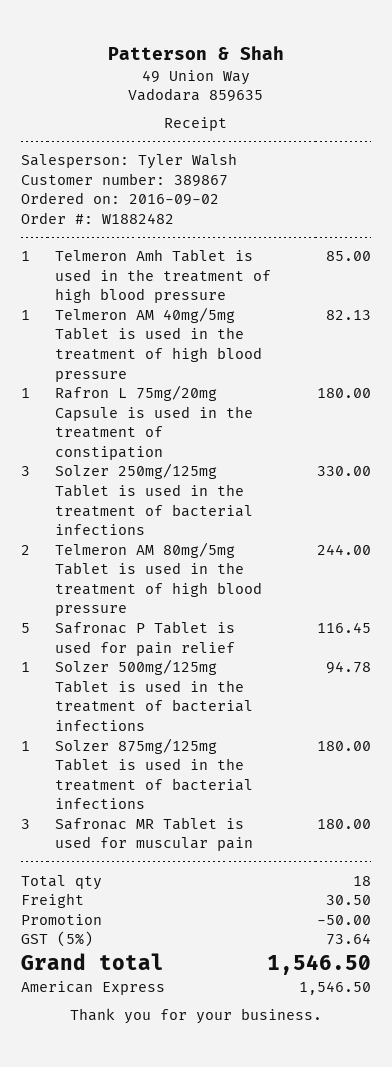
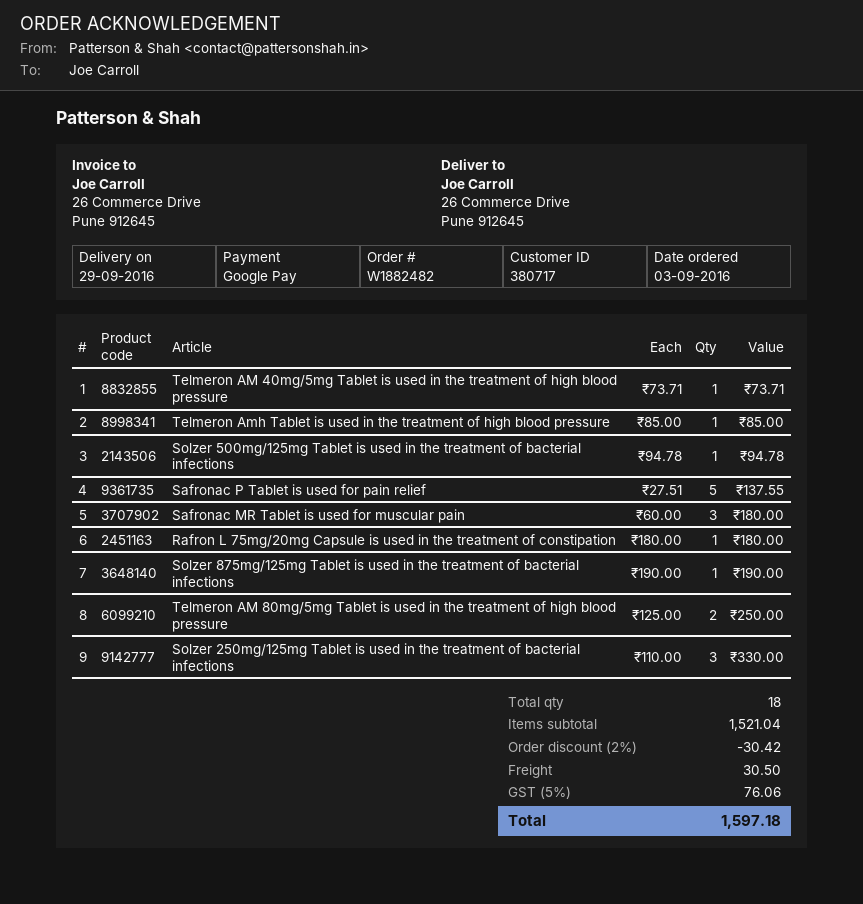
order date: 2016-09-02 -> 2016-09-03
customer number: 389867 -> 380717
payment method: American Express -> Google Pay
Telmeron AM 40mg/5mg Tablet is used in the treatment of high blood pressure: 1 for 82.13 -> 1 for 73.71
Telmeron AM 80mg/5mg Tablet is used in the treatment of high blood pressure: 2 for 244.00 -> 2 for 250.00
Safronac P Tablet is used for pain relief: 5 for 116.45 -> 5 for 137.55
Solzer 875mg/125mg Tablet is used in the treatment of bacterial infections: 1 for 180.00 -> 1 for 190.00
discount: 50.00 -> 30.42
tax: 5% = 73.64 -> 5% = 76.06
total: 1546.50 -> 1597.18

